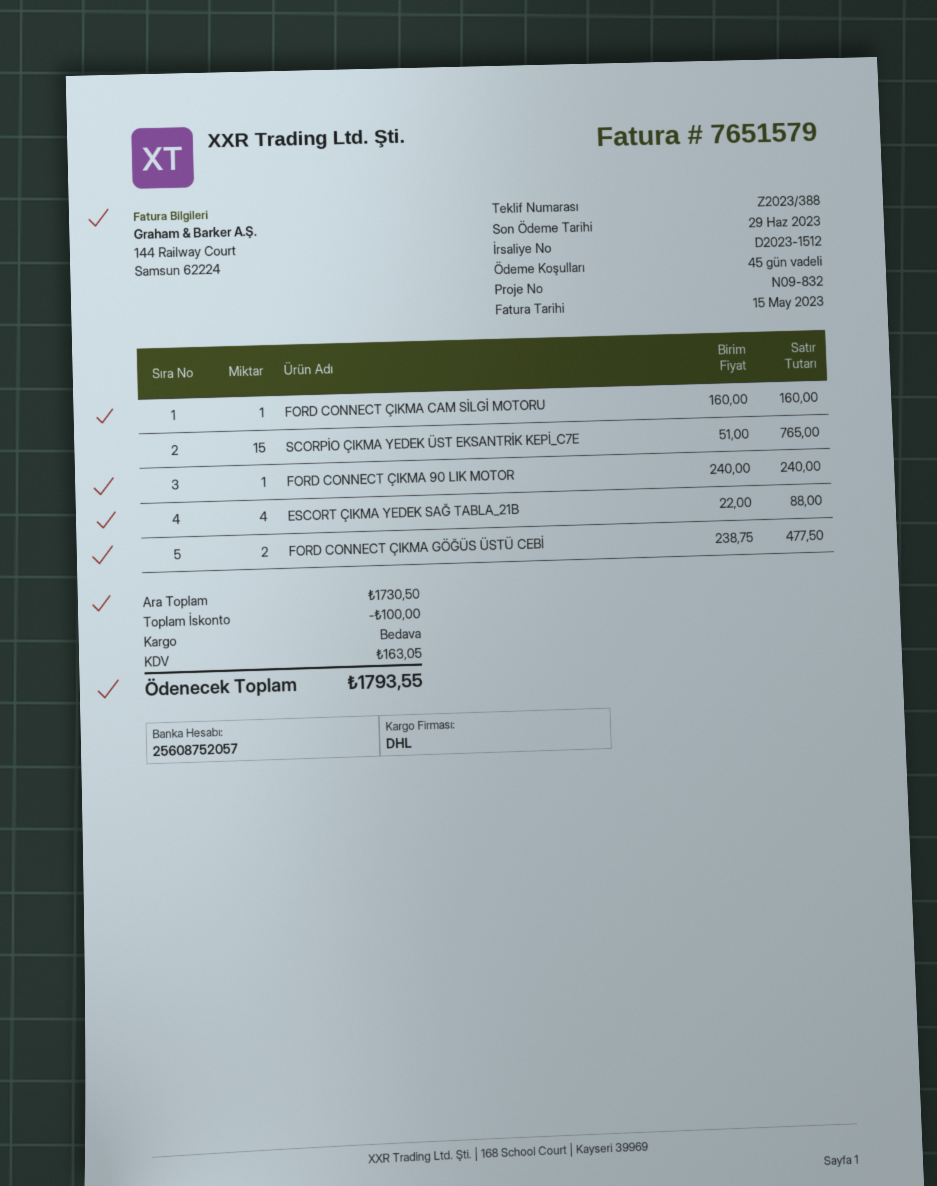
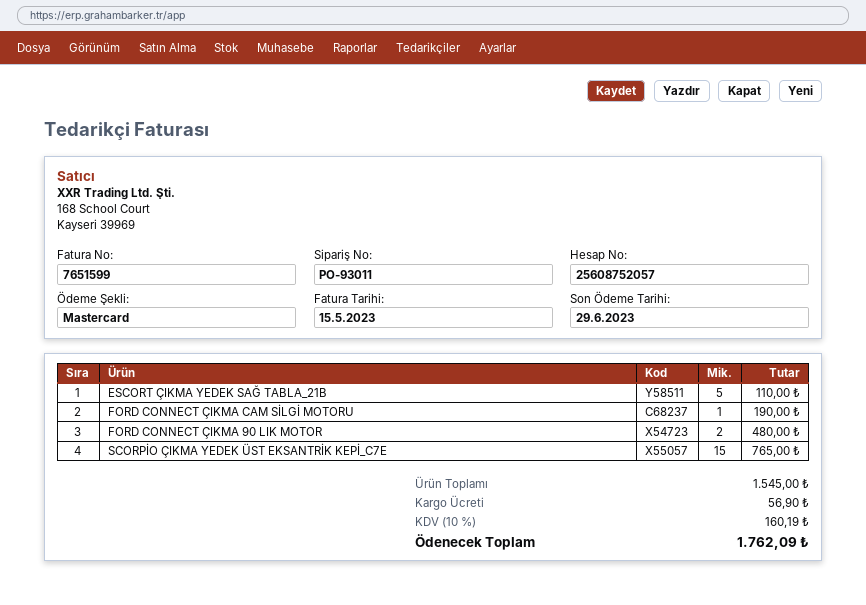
invoice number: 7651579 -> 7651599
FORD CONNECT ÇIKMA CAM SİLGİ MOTORU: 1 for 160.00 -> 1 for 190.00
FORD CONNECT ÇIKMA 90 LIK MOTOR: 1 for 240.00 -> 2 for 480.00
ESCORT ÇIKMA YEDEK SAĞ TABLA_21B: 4 for 88.00 -> 5 for 110.00
FORD CONNECT ÇIKMA GÖĞÜS ÜSTÜ CEBİ: 2 for 477.50 -> none
subtotal: 1730.50 -> 1545.00
discount: 100.00 -> none
shipping: 0.00 -> 56.90
tax: 163.05 -> 160.19
total: 1793.55 -> 1762.09

